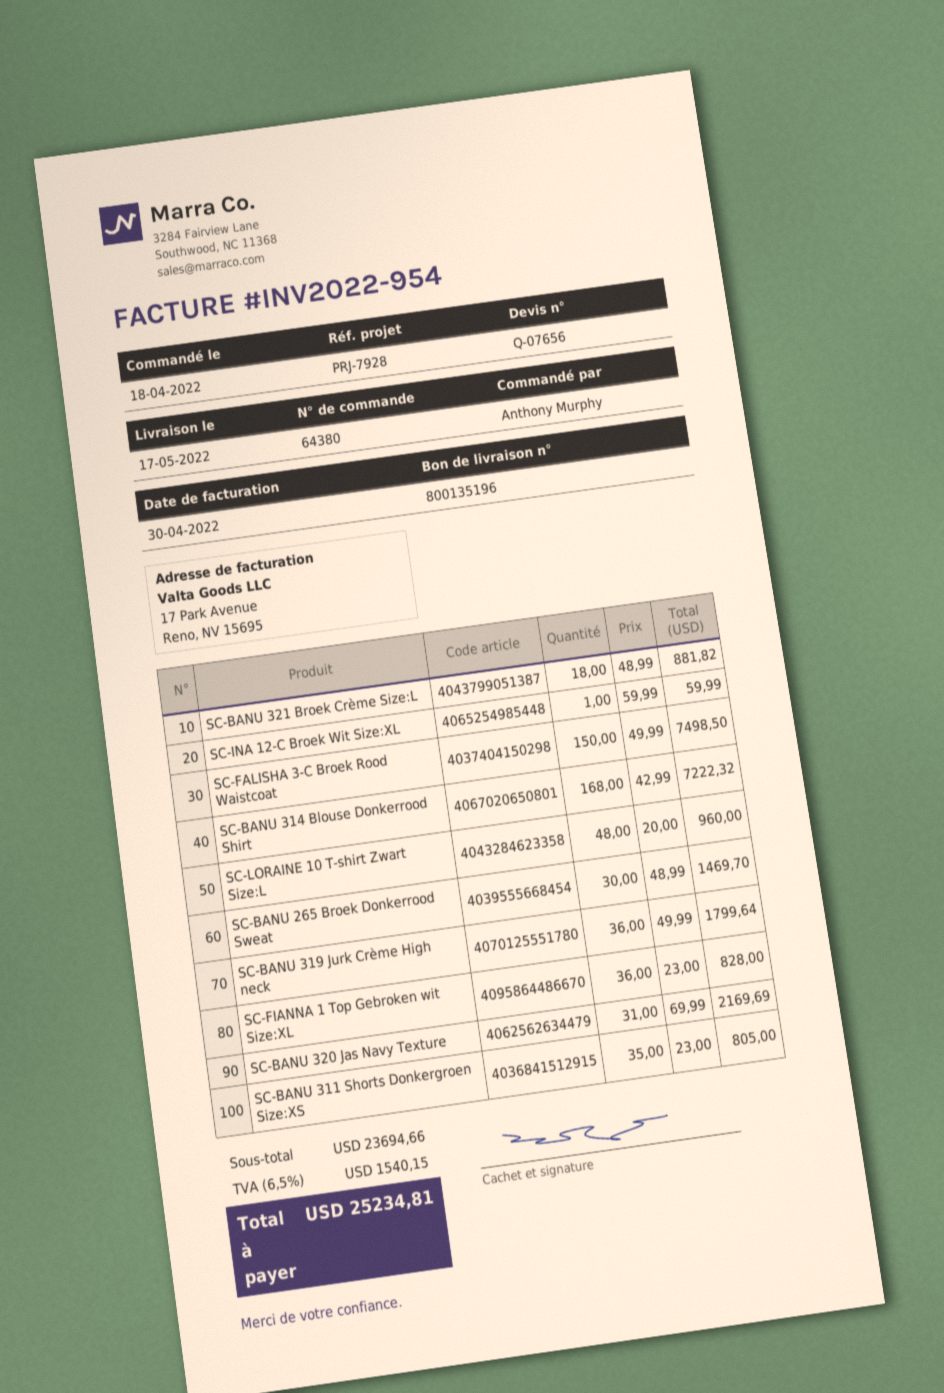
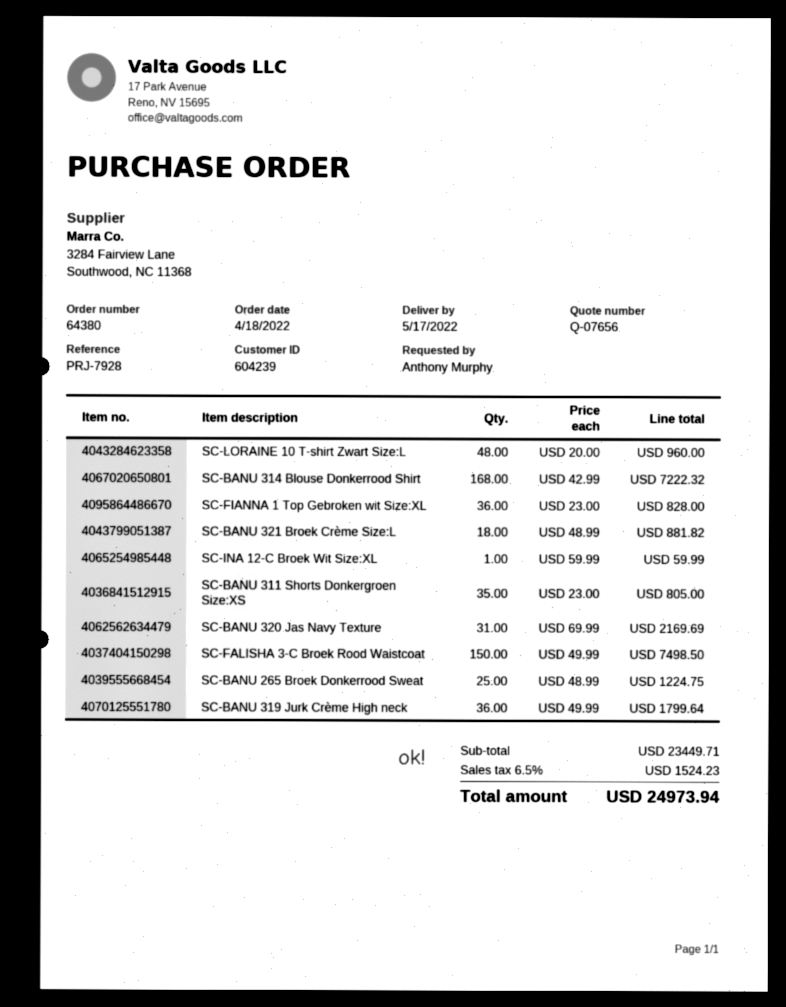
SC-BANU 265 Broek Donkerrood Sweat: 30 x 48.99 = 1469.70 -> 25 x 48.99 = 1224.75
subtotal: 23694.66 -> 23449.71
tax: 6.5% = 1540.15 -> 6.5% = 1524.23
total: 25234.81 -> 24973.94

